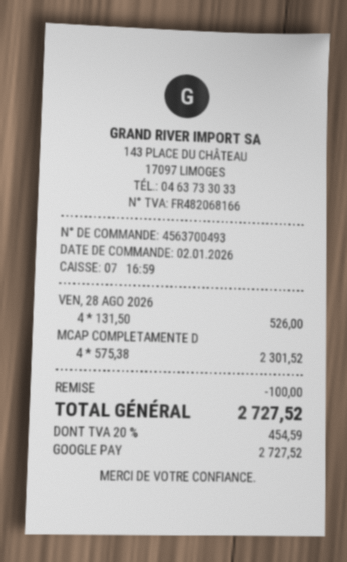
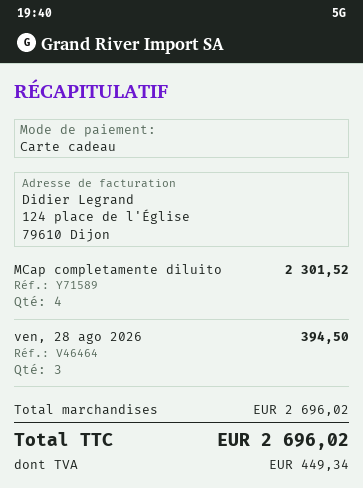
payment method: Google Pay -> gift card
VEN, 28 AGO 2026: 4 for 526.00 -> 3 for 394.50
discount: 100.00 -> none
tax: 454.59 -> 449.34
total: 2727.52 -> 2696.02

